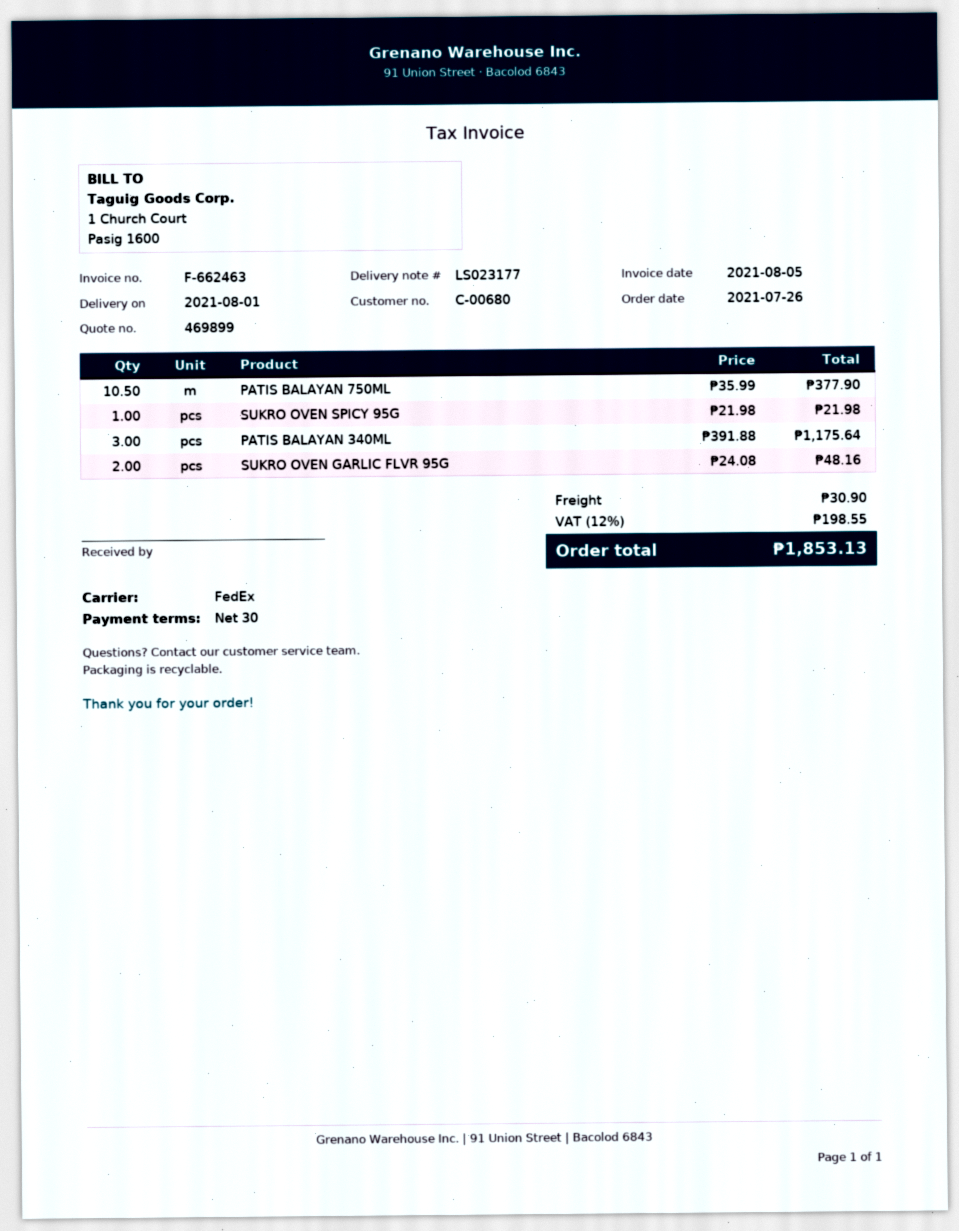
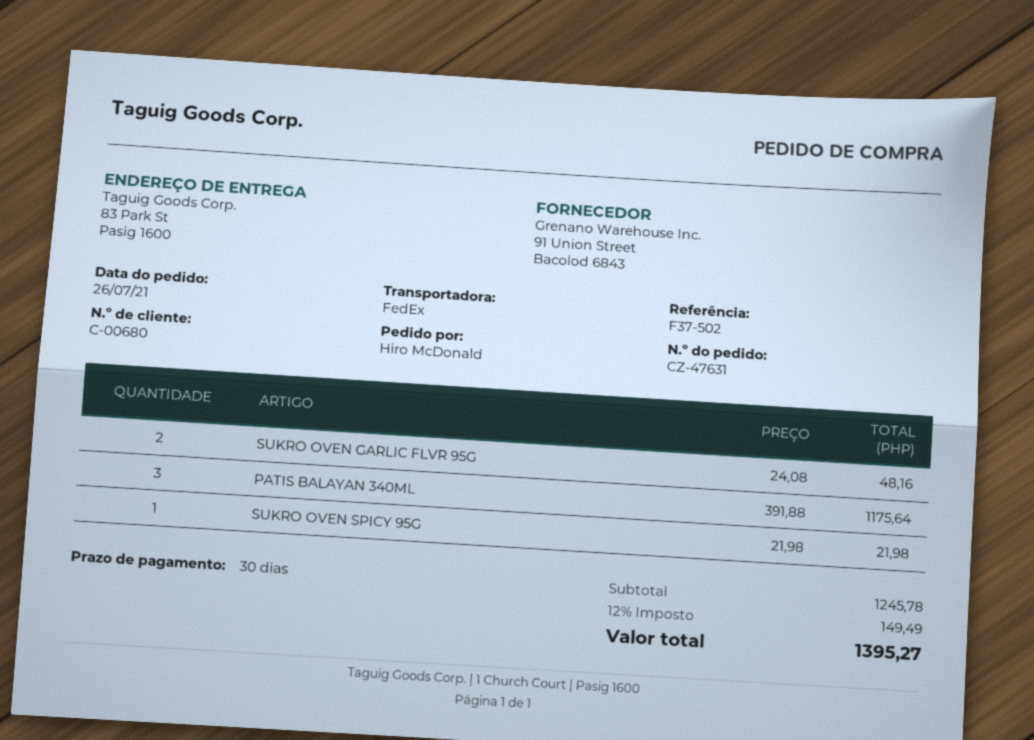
PATIS BALAYAN 750ML: 10.5 x 35.99 = 377.90 -> none
shipping: 30.90 -> none
tax: 12% = 198.55 -> 12% = 149.49
total: 1853.13 -> 1395.27

